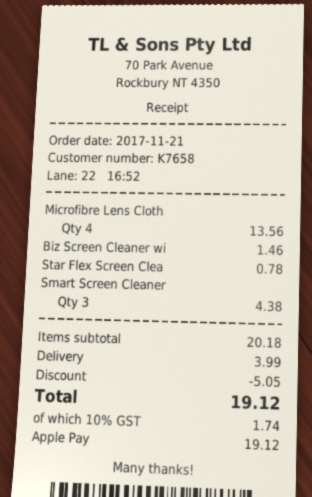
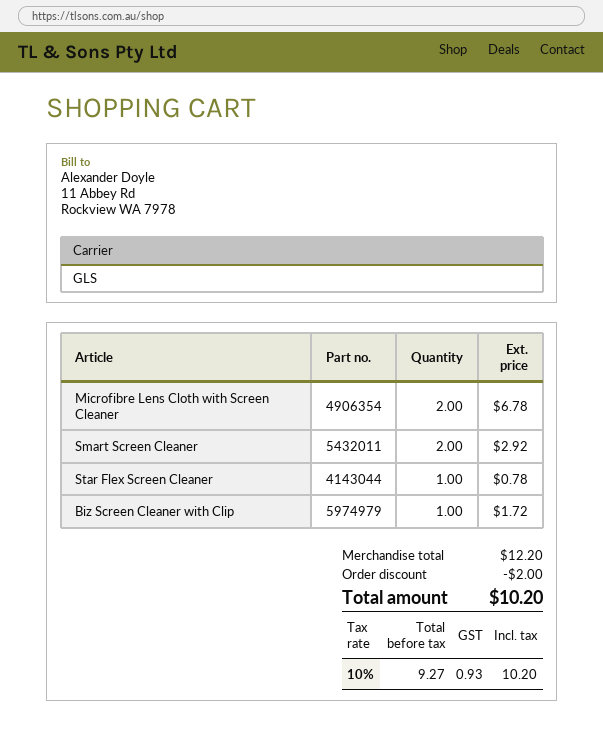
Microfibre Lens Cloth: 4 for 13.56 -> 2 for 6.78
Biz Screen Cleaner wi: 1 for 1.46 -> 1 for 1.72
Smart Screen Cleaner: 3 for 4.38 -> 2 for 2.92
subtotal: 20.18 -> 12.20
discount: 5.05 -> 2.00
shipping: 3.99 -> none
tax: 10% = 1.74 -> 10% = 0.93
total: 19.12 -> 10.20

